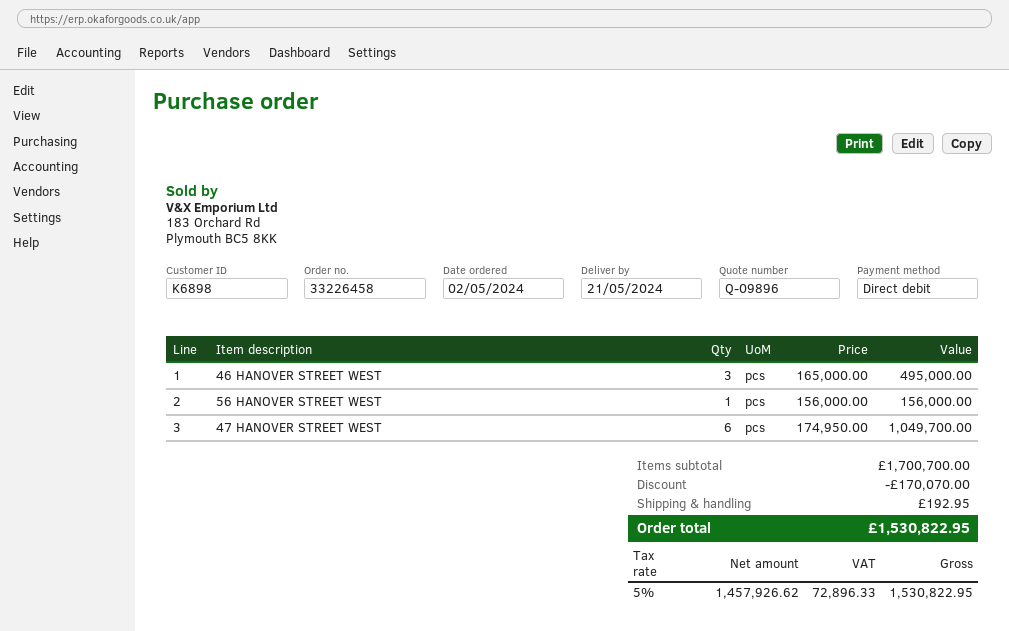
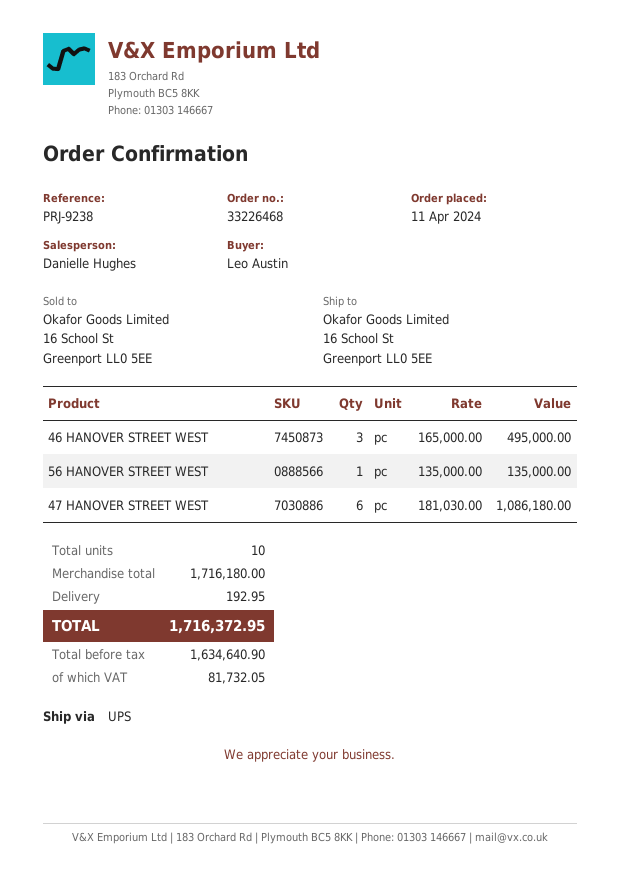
order number: 33226458 -> 33226468
order date: 2024-05-02 -> 2024-04-11
56 HANOVER STREET WEST: 1 x 156000.00 = 156000.00 -> 1 x 135000.00 = 135000.00
47 HANOVER STREET WEST: 6 x 174950.00 = 1049700.00 -> 6 x 181030.00 = 1086180.00
subtotal: 1700700.00 -> 1716180.00
discount: 170070.00 -> none
net: 1457926.62 -> 1634640.90
tax: 72896.33 -> 81732.05
total: 1530822.95 -> 1716372.95

